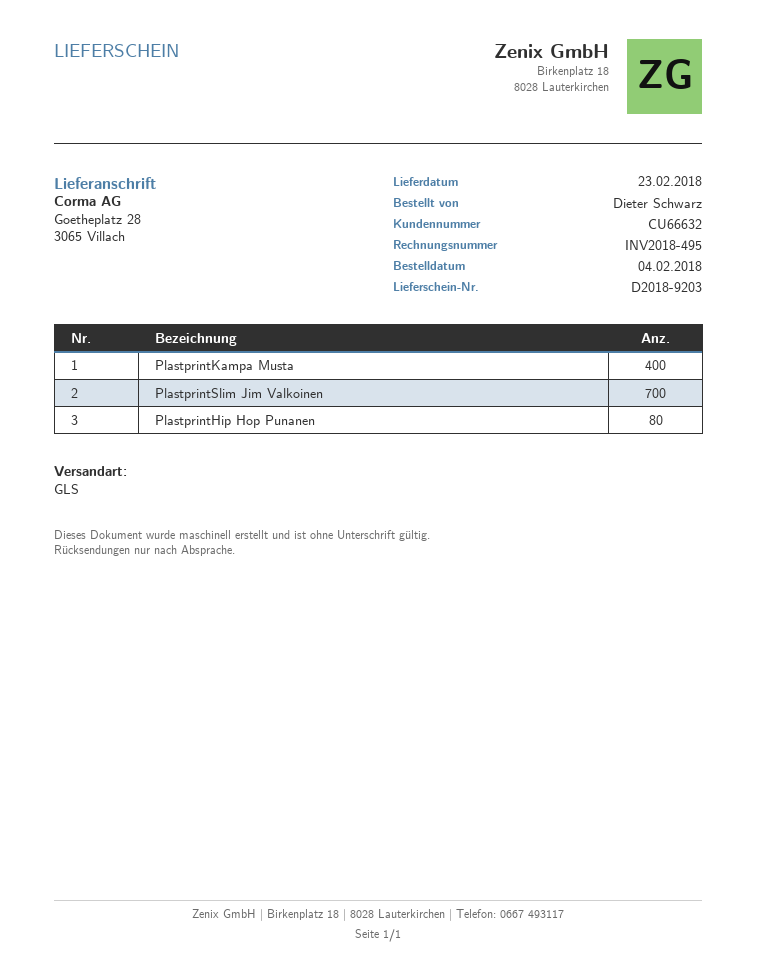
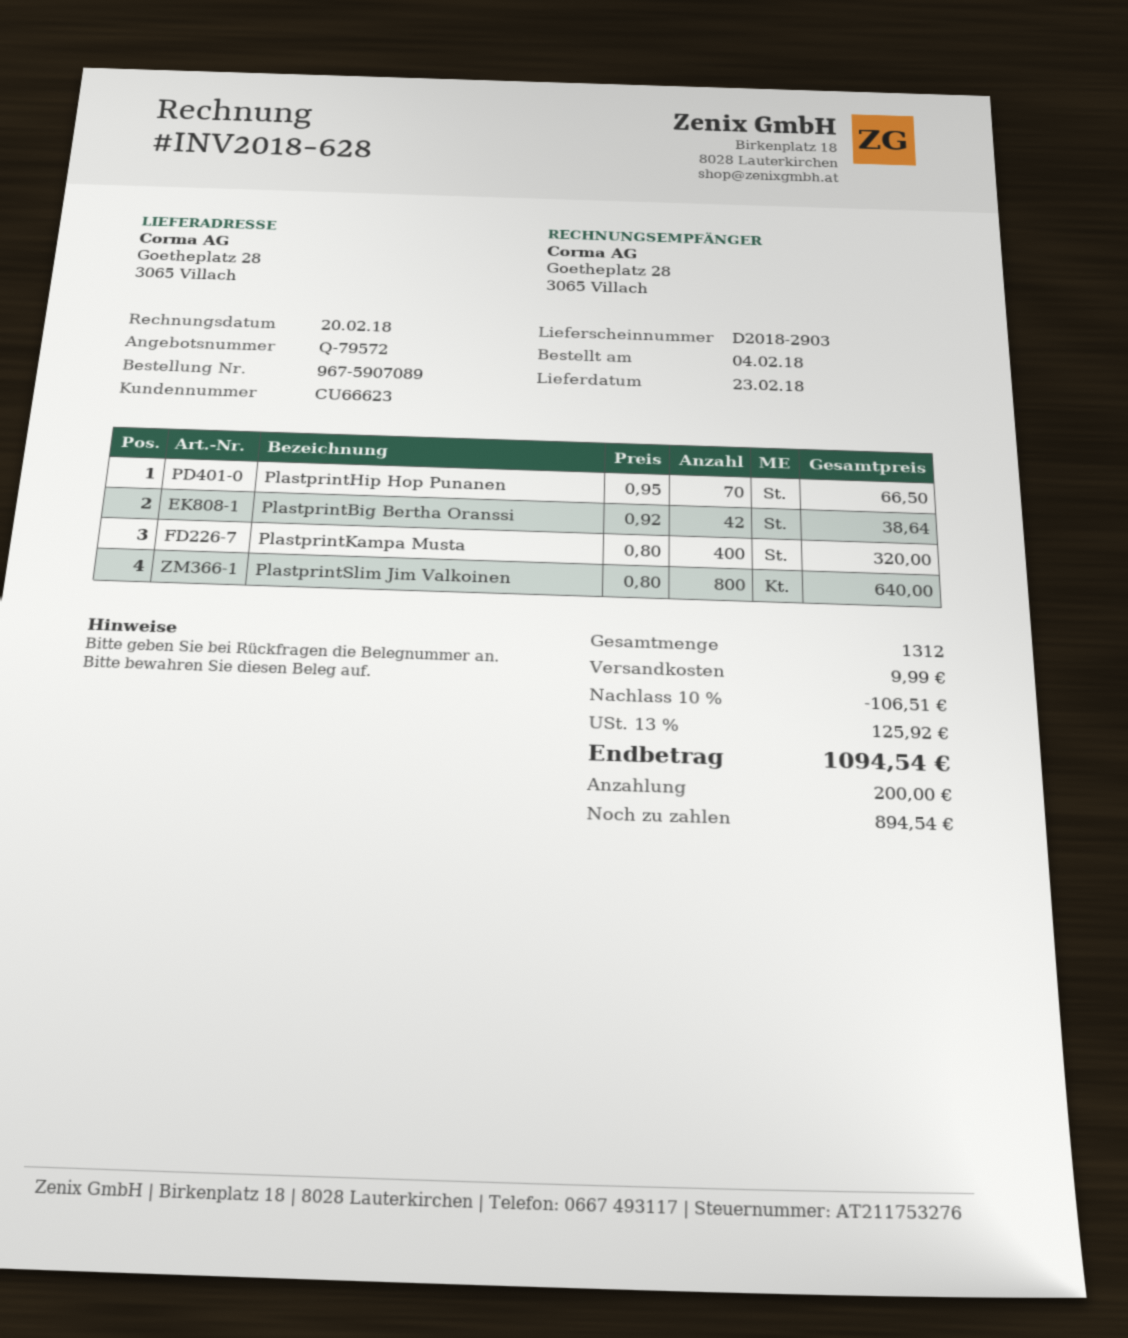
delivery note number: D2018-9203 -> D2018-2903
invoice number: INV2018-495 -> INV2018-628
customer number: CU66632 -> CU66623
PlastprintSlim Jim Valkoinen: 700 -> 800
PlastprintHip Hop Punanen: 80 -> 70
PlastprintBig Bertha Oranssi: none -> 42

